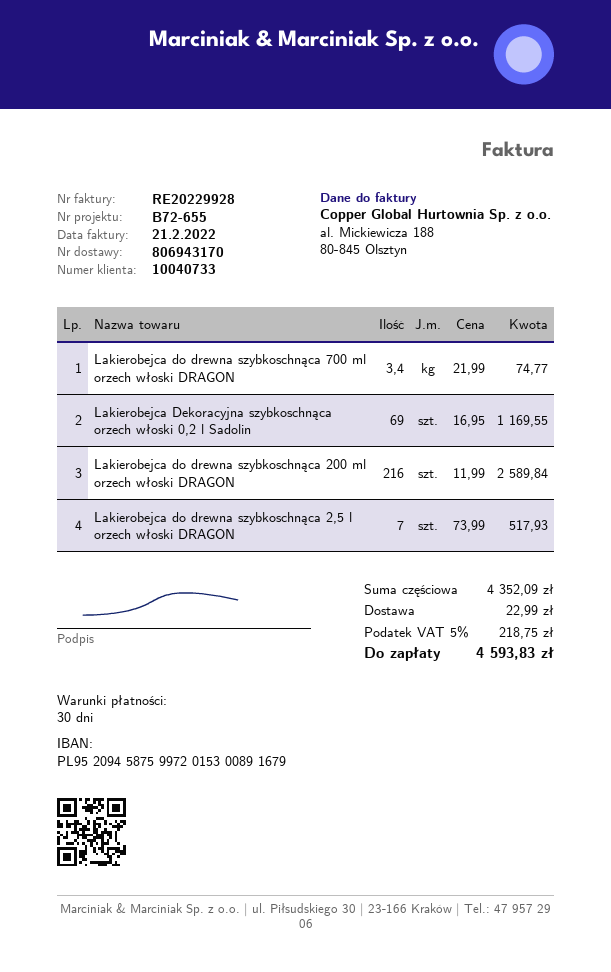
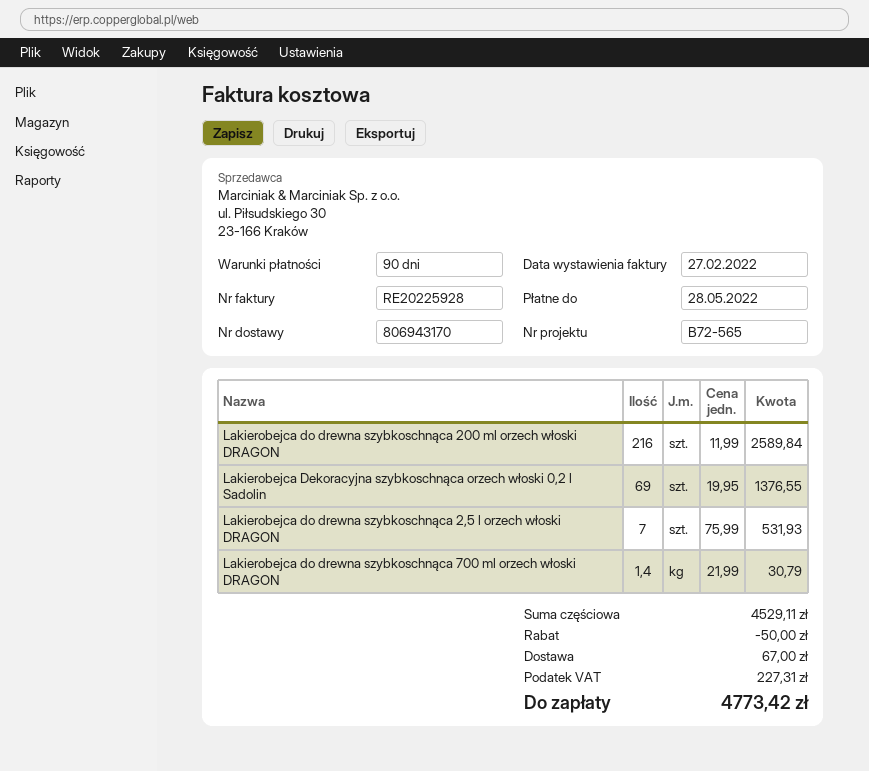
invoice number: RE20229928 -> RE20225928
invoice date: 2022-02-21 -> 2022-02-27
payment terms: 30 days -> 90 days
reference: B72-655 -> B72-565
Lakierobejca do drewna szybkoschnąca 700 ml orzech włoski DRAGON: 3.4 x 21.99 = 74.77 -> 1.4 x 21.99 = 30.79
Lakierobejca Dekoracyjna szybkoschnąca orzech włoski 0,2 l Sadolin: 69 x 16.95 = 1169.55 -> 69 x 19.95 = 1376.55
Lakierobejca do drewna szybkoschnąca 2,5 l orzech włoski DRAGON: 7 x 73.99 = 517.93 -> 7 x 75.99 = 531.93
subtotal: 4352.09 -> 4529.11
discount: none -> 50.00
shipping: 22.99 -> 67.00
tax: 218.75 -> 227.31
total: 4593.83 -> 4773.42

